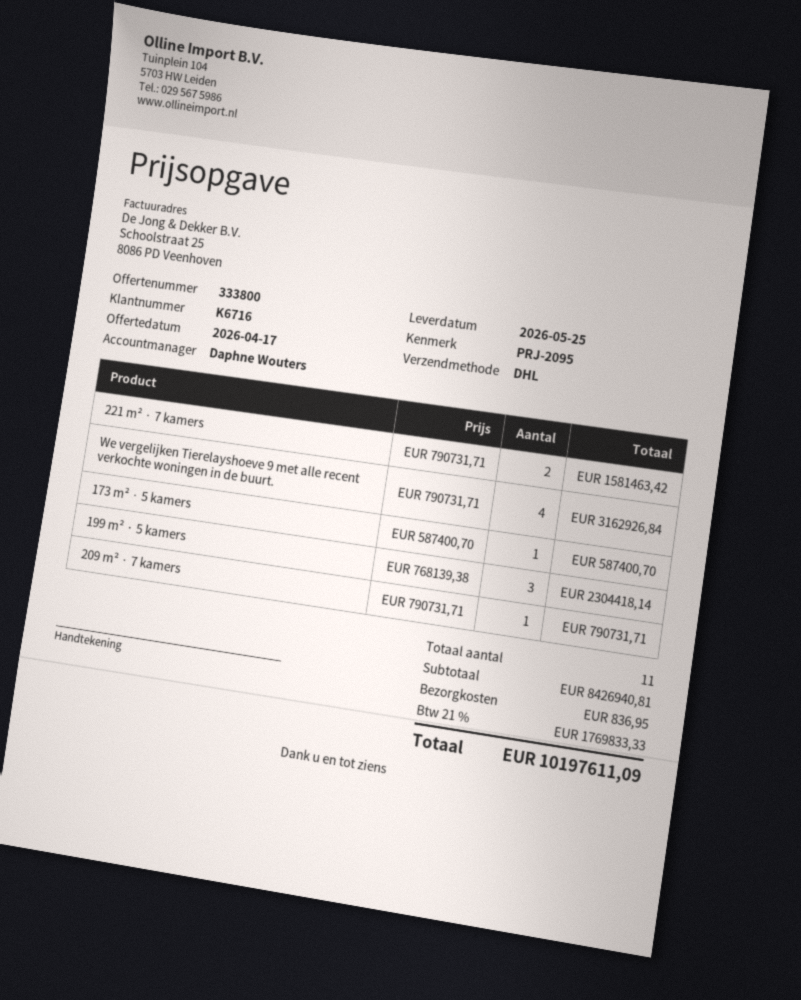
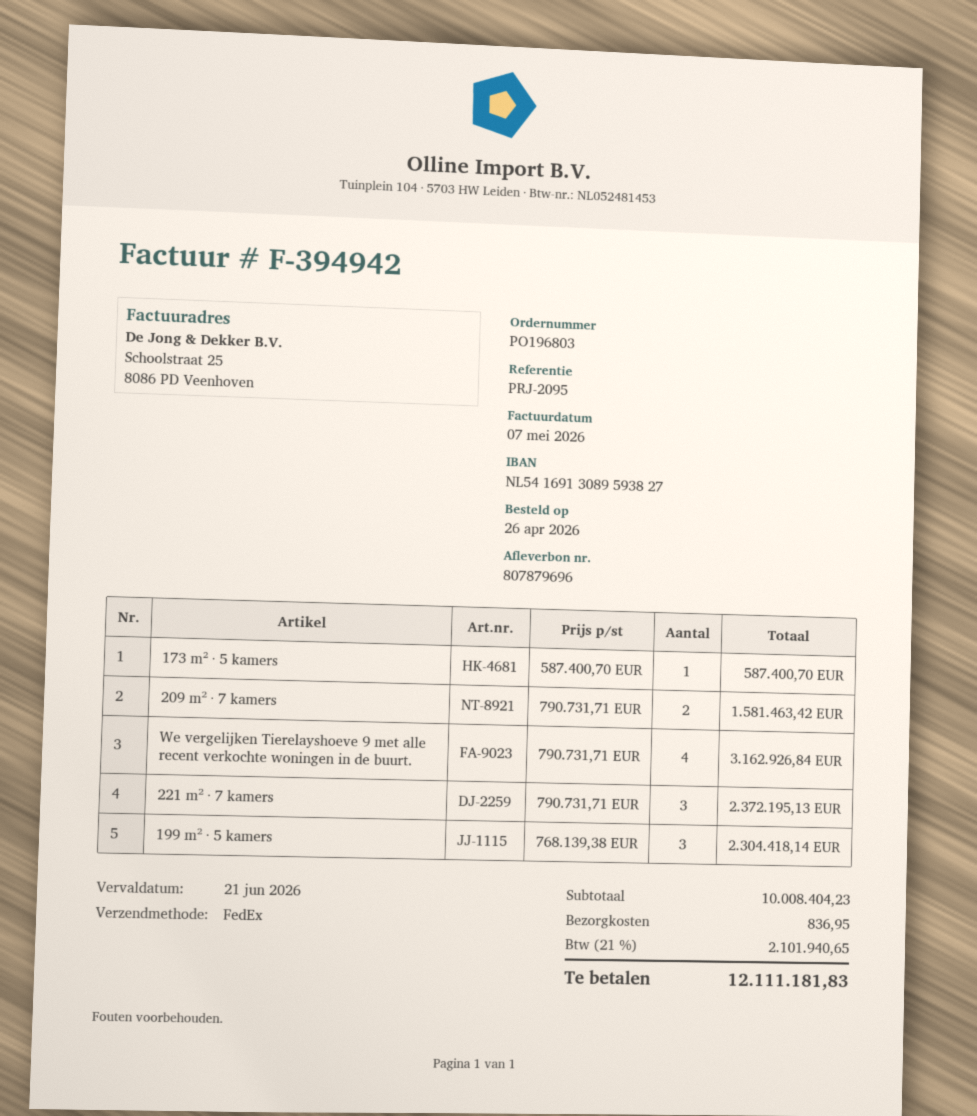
shipping method: DHL -> FedEx
221 m² · 7 kamers: 2 x 790731.71 = 1581463.42 -> 3 x 790731.71 = 2372195.13
209 m² · 7 kamers: 1 x 790731.71 = 790731.71 -> 2 x 790731.71 = 1581463.42
subtotal: 8426940.81 -> 10008404.23
tax: 21% = 1769833.33 -> 21% = 2101940.65
total: 10197611.09 -> 12111181.83

